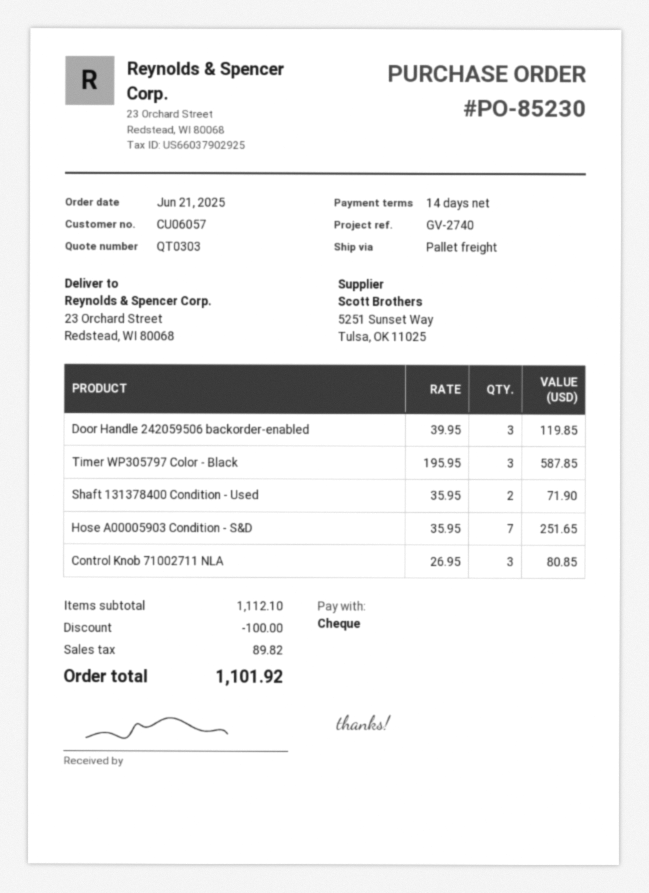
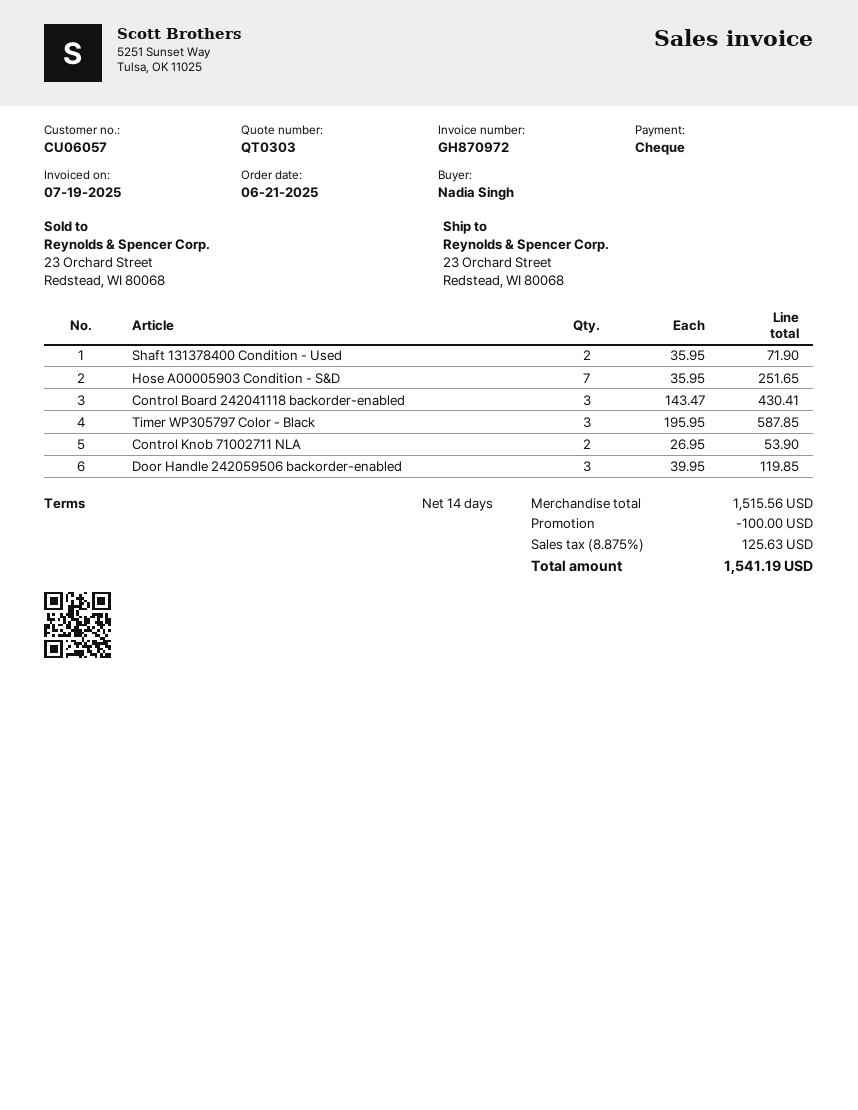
Control Knob 71002711 NLA: 3 x 26.95 = 80.85 -> 2 x 26.95 = 53.90
Control Board 242041118 backorder-enabled: none -> 3 x 143.47 = 430.41
subtotal: 1112.10 -> 1515.56
tax: 89.82 -> 125.63
total: 1101.92 -> 1541.19

